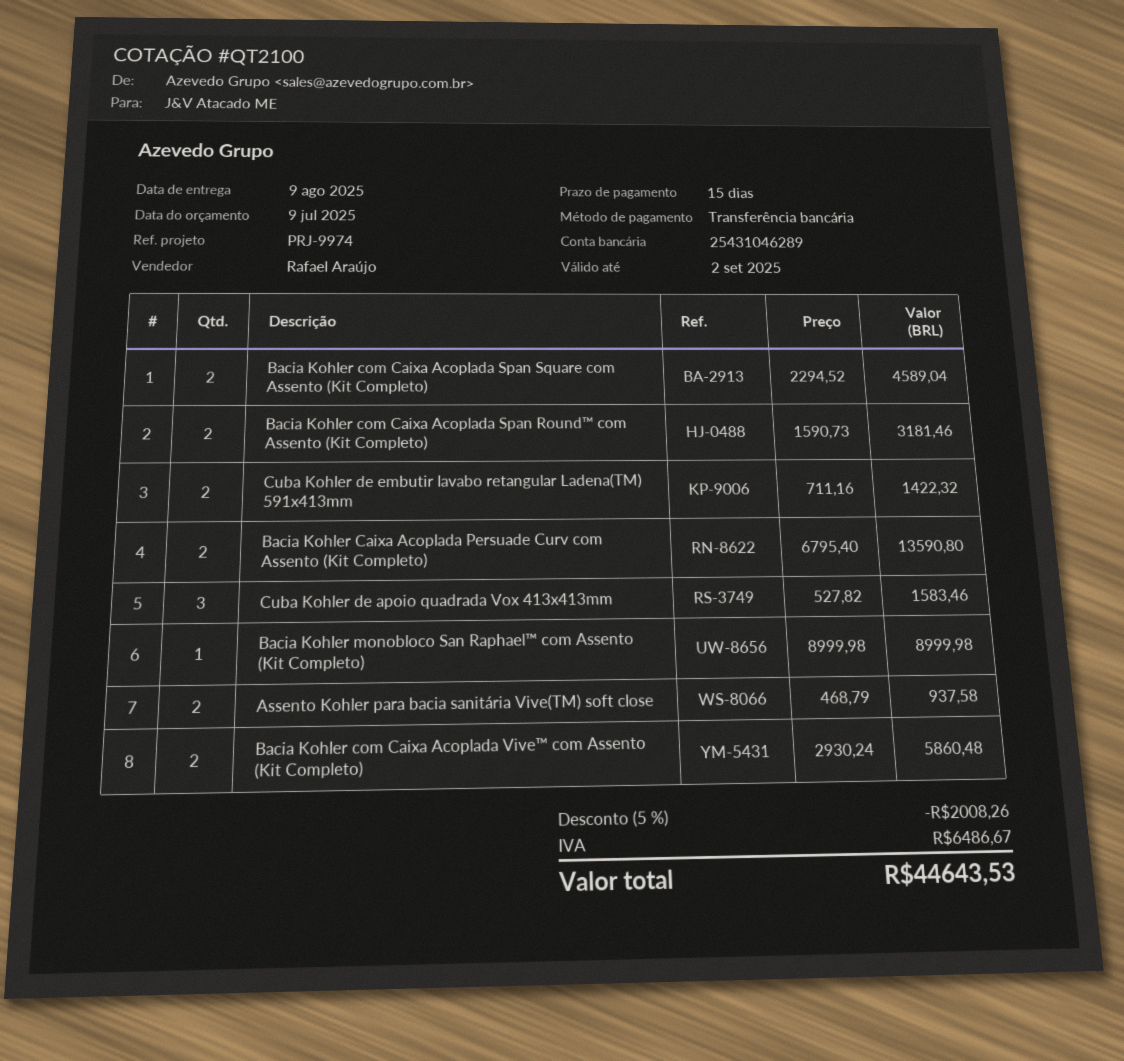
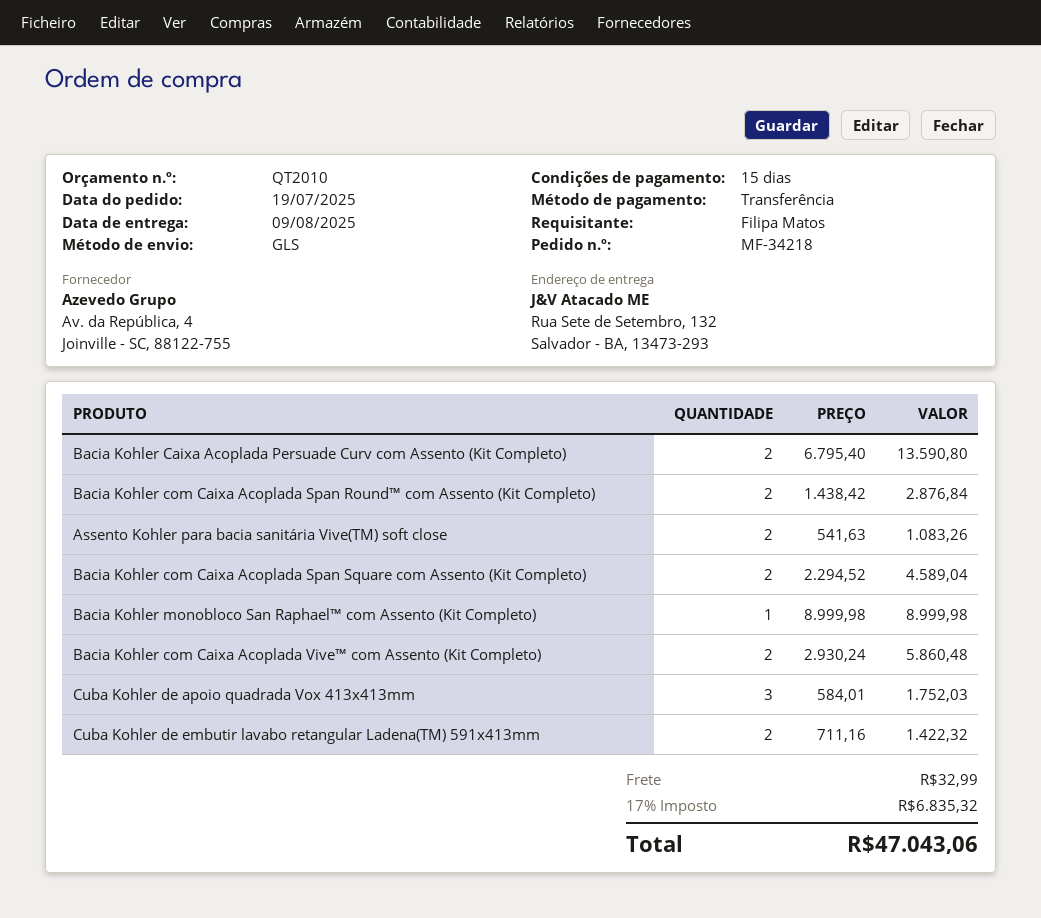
quote number: QT2100 -> QT2010
Bacia Kohler com Caixa Acoplada Span Round™ com Assento (Kit Completo): 2 x 1590.73 = 3181.46 -> 2 x 1438.42 = 2876.84
Cuba Kohler de apoio quadrada Vox 413x413mm: 3 x 527.82 = 1583.46 -> 3 x 584.01 = 1752.03
Assento Kohler para bacia sanitária Vive(TM) soft close: 2 x 468.79 = 937.58 -> 2 x 541.63 = 1083.26
discount: 5% = 2008.26 -> none
shipping: none -> 32.99
tax: 6486.67 -> 6835.32
total: 44643.53 -> 47043.06

